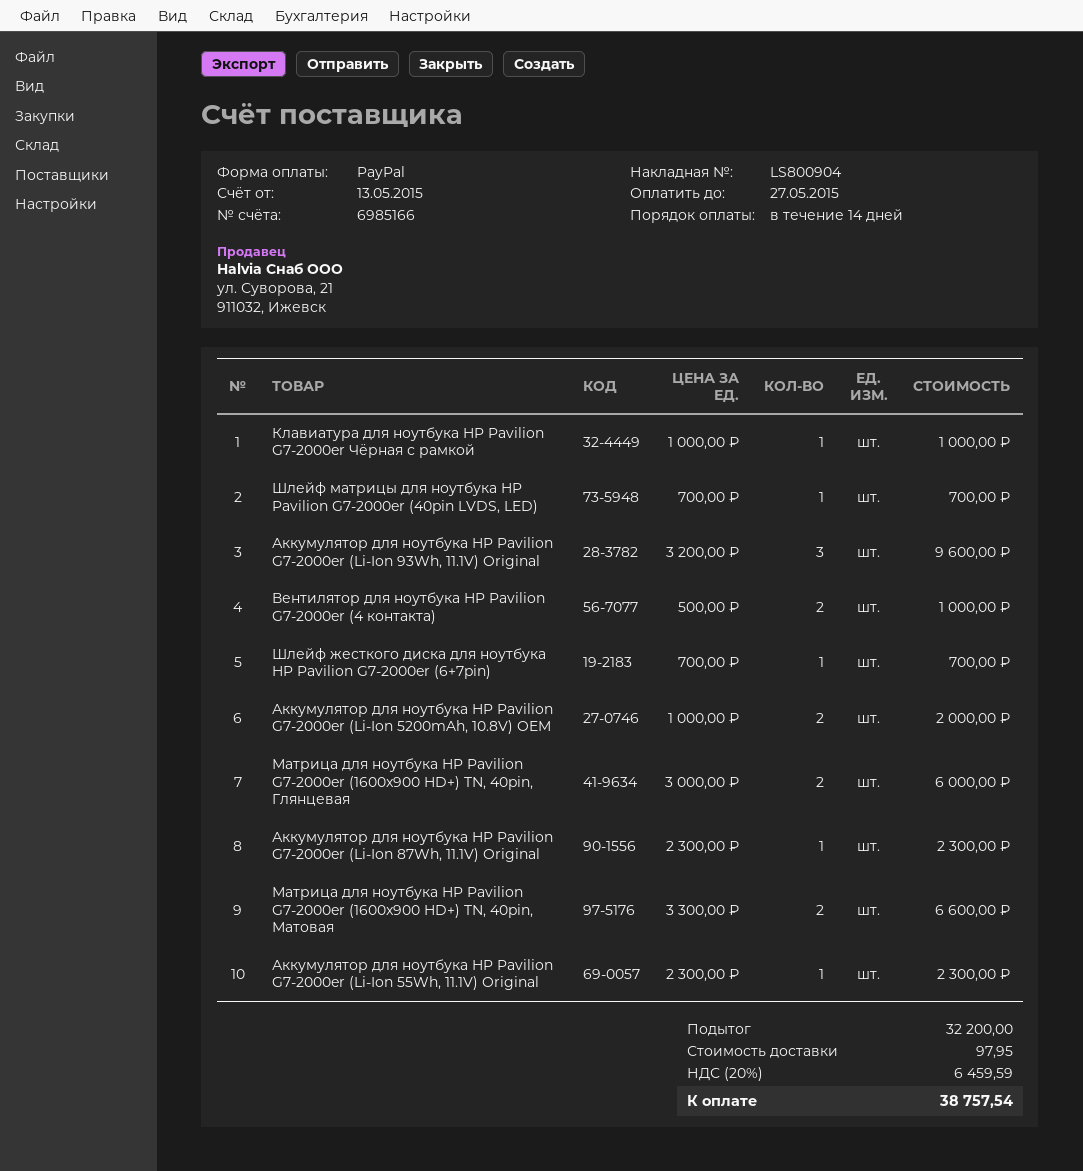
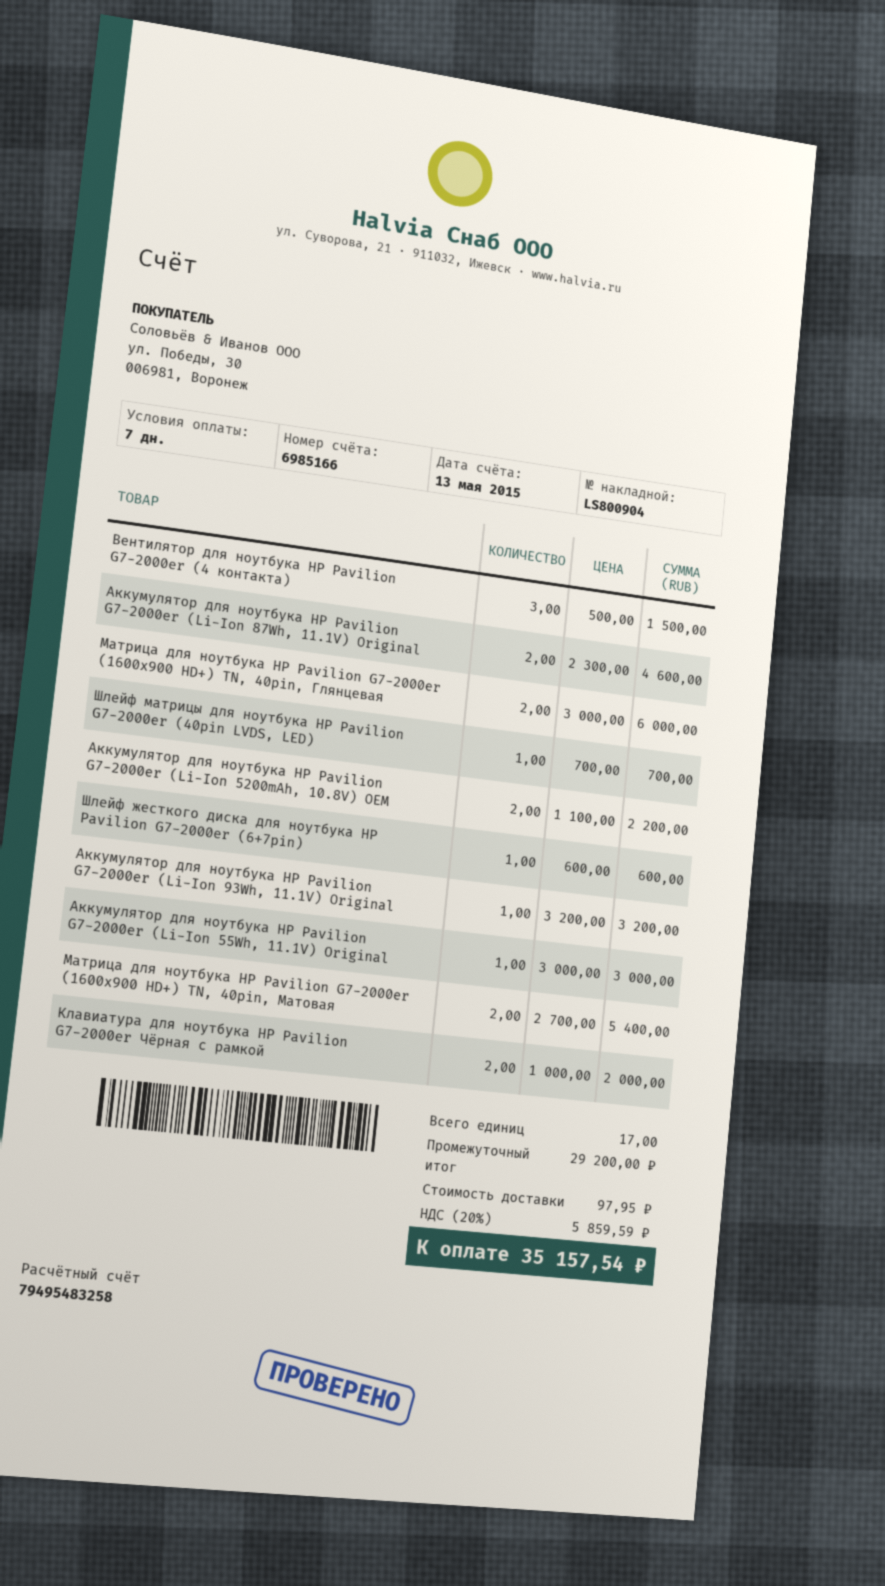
payment terms: 14 days -> 7 days
Клавиатура для ноутбука HP Pavilion G7-2000er Чёрная с рамкой: 1 x 1000.00 = 1000.00 -> 2 x 1000.00 = 2000.00
Аккумулятор для ноутбука HP Pavilion G7-2000er (Li-Ion 93Wh, 11.1V) Original: 3 x 3200.00 = 9600.00 -> 1 x 3200.00 = 3200.00
Вентилятор для ноутбука HP Pavilion G7-2000er (4 контакта): 2 x 500.00 = 1000.00 -> 3 x 500.00 = 1500.00
Шлейф жесткого диска для ноутбука HP Pavilion G7-2000er (6+7pin): 1 x 700.00 = 700.00 -> 1 x 600.00 = 600.00
Аккумулятор для ноутбука HP Pavilion G7-2000er (Li-Ion 5200mAh, 10.8V) OEM: 2 x 1000.00 = 2000.00 -> 2 x 1100.00 = 2200.00
Аккумулятор для ноутбука HP Pavilion G7-2000er (Li-Ion 87Wh, 11.1V) Original: 1 x 2300.00 = 2300.00 -> 2 x 2300.00 = 4600.00
Матрица для ноутбука HP Pavilion G7-2000er (1600x900 HD+) TN, 40pin, Матовая: 2 x 3300.00 = 6600.00 -> 2 x 2700.00 = 5400.00
Аккумулятор для ноутбука HP Pavilion G7-2000er (Li-Ion 55Wh, 11.1V) Original: 1 x 2300.00 = 2300.00 -> 1 x 3000.00 = 3000.00
subtotal: 32200.00 -> 29200.00
tax: 20% = 6459.59 -> 20% = 5859.59
total: 38757.54 -> 35157.54

